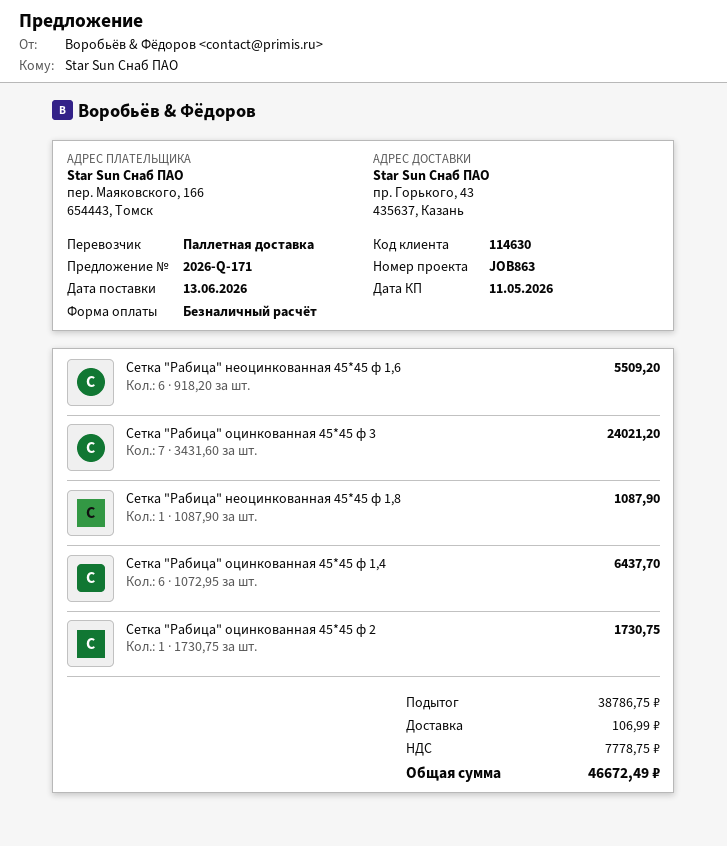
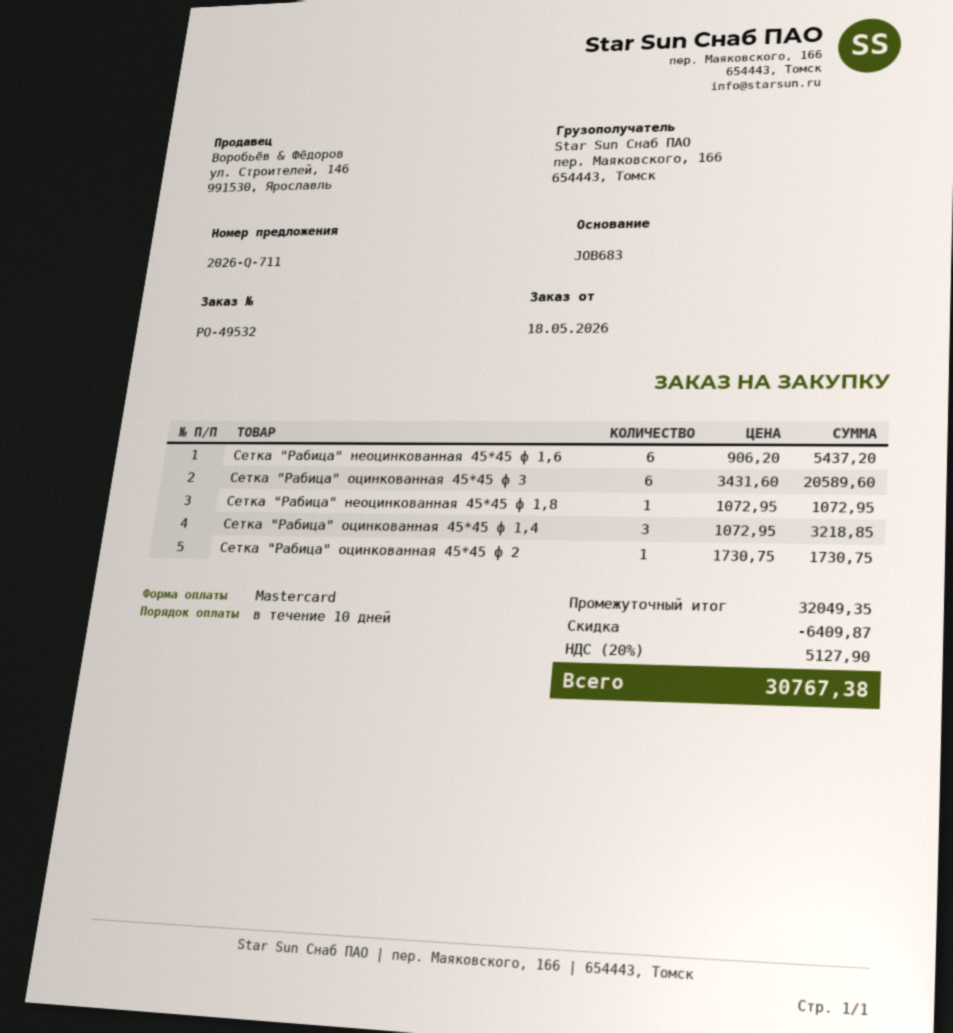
quote number: 2026-Q-171 -> 2026-Q-711
reference: JOB863 -> JOB683
payment method: bank transfer -> Mastercard
ship to: пр. Горького, 43, 435637, Казань -> пер. Маяковского, 166, 654443, Томск
Сетка "Рабица" неоцинкованная 45*45 ф 1,6: 6 x 918.20 = 5509.20 -> 6 x 906.20 = 5437.20
Сетка "Рабица" оцинкованная 45*45 ф 3: 7 x 3431.60 = 24021.20 -> 6 x 3431.60 = 20589.60
Сетка "Рабица" неоцинкованная 45*45 ф 1,8: 1 x 1087.90 = 1087.90 -> 1 x 1072.95 = 1072.95
Сетка "Рабица" оцинкованная 45*45 ф 1,4: 6 x 1072.95 = 6437.70 -> 3 x 1072.95 = 3218.85
subtotal: 38786.75 -> 32049.35
discount: none -> 6409.87
shipping: 106.99 -> none
tax: 7778.75 -> 5127.90
total: 46672.49 -> 30767.38

